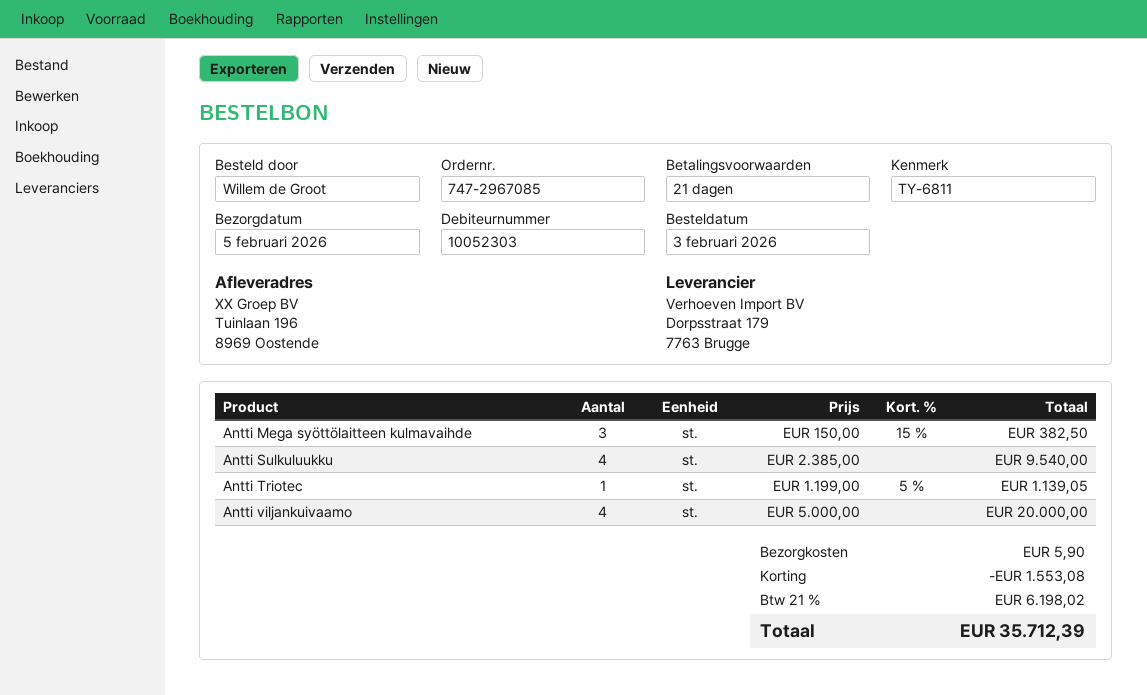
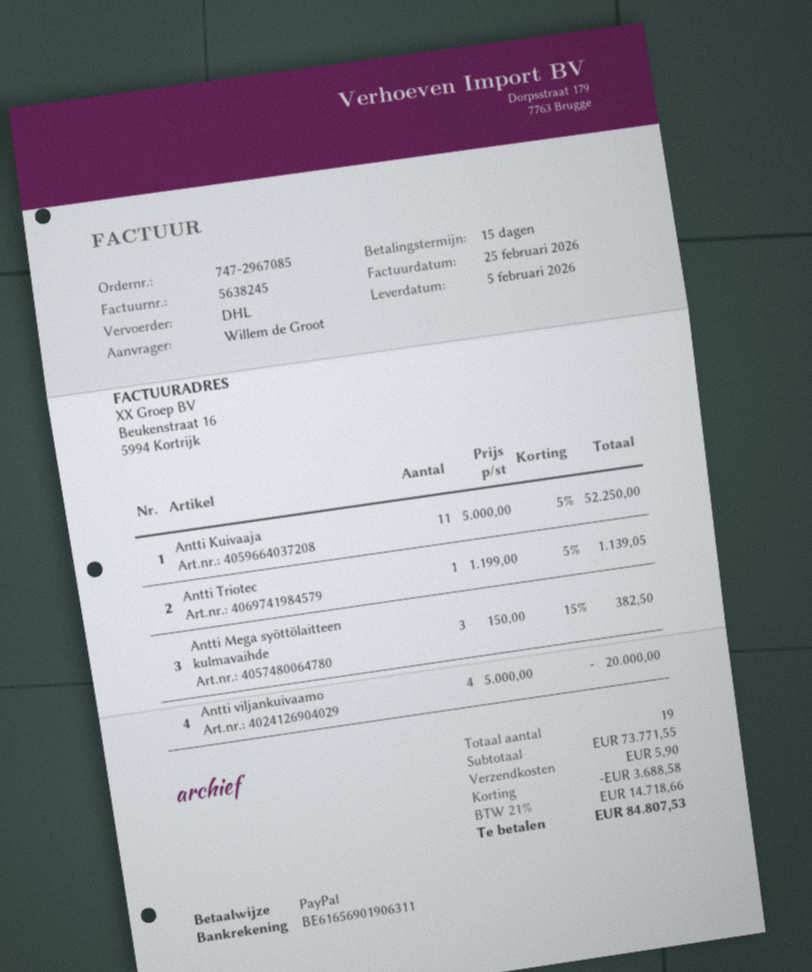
payment terms: 21 days -> 15 days
Antti Sulkuluukku: 4 x 2385.00 = 9540.00 -> none
Antti Kuivaaja: none -> 11 x 5000.00 - 5% = 52250.00
discount: 1553.08 -> 3688.58
tax: 21% = 6198.02 -> 21% = 14718.66
total: 35712.39 -> 84807.53

